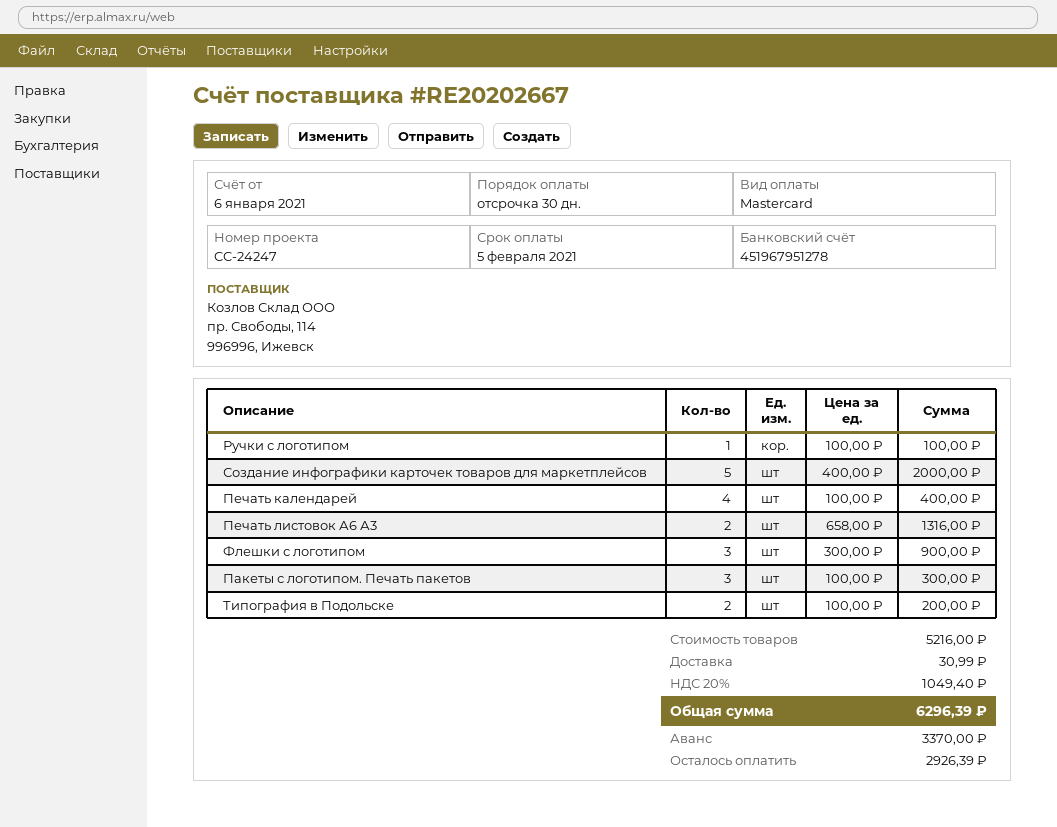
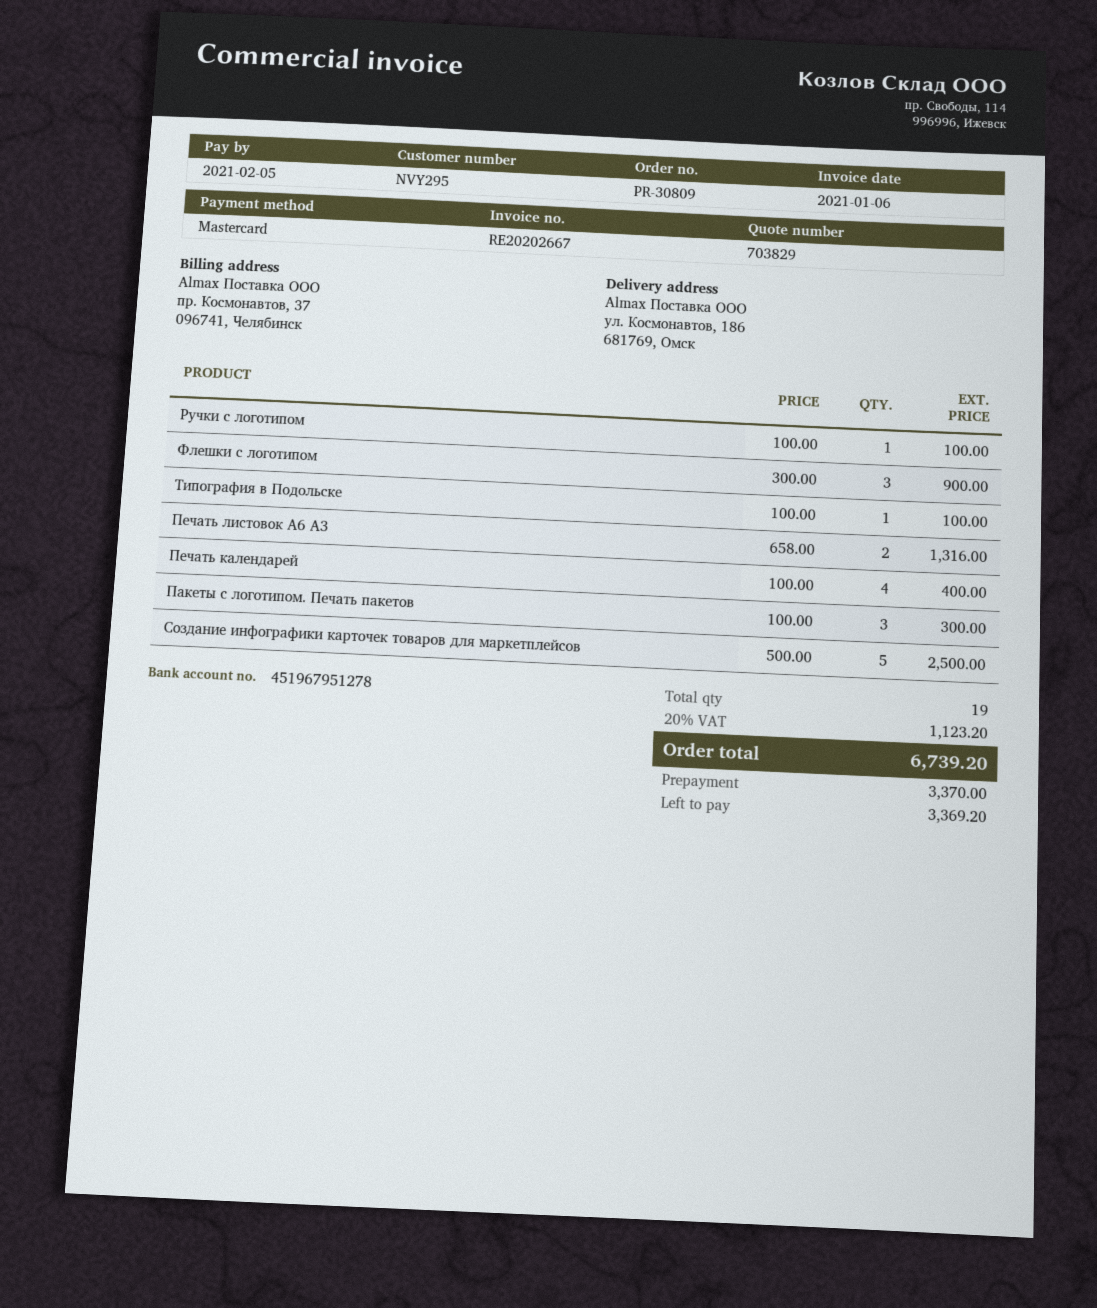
Создание инфографики карточек товаров для маркетплейсов: 5 x 400.00 = 2000.00 -> 5 x 500.00 = 2500.00
Типография в Подольске: 2 x 100.00 = 200.00 -> 1 x 100.00 = 100.00
shipping: 30.99 -> none
tax: 20% = 1049.40 -> 20% = 1123.20
total: 6296.39 -> 6739.20
balance: 2926.39 -> 3369.20

